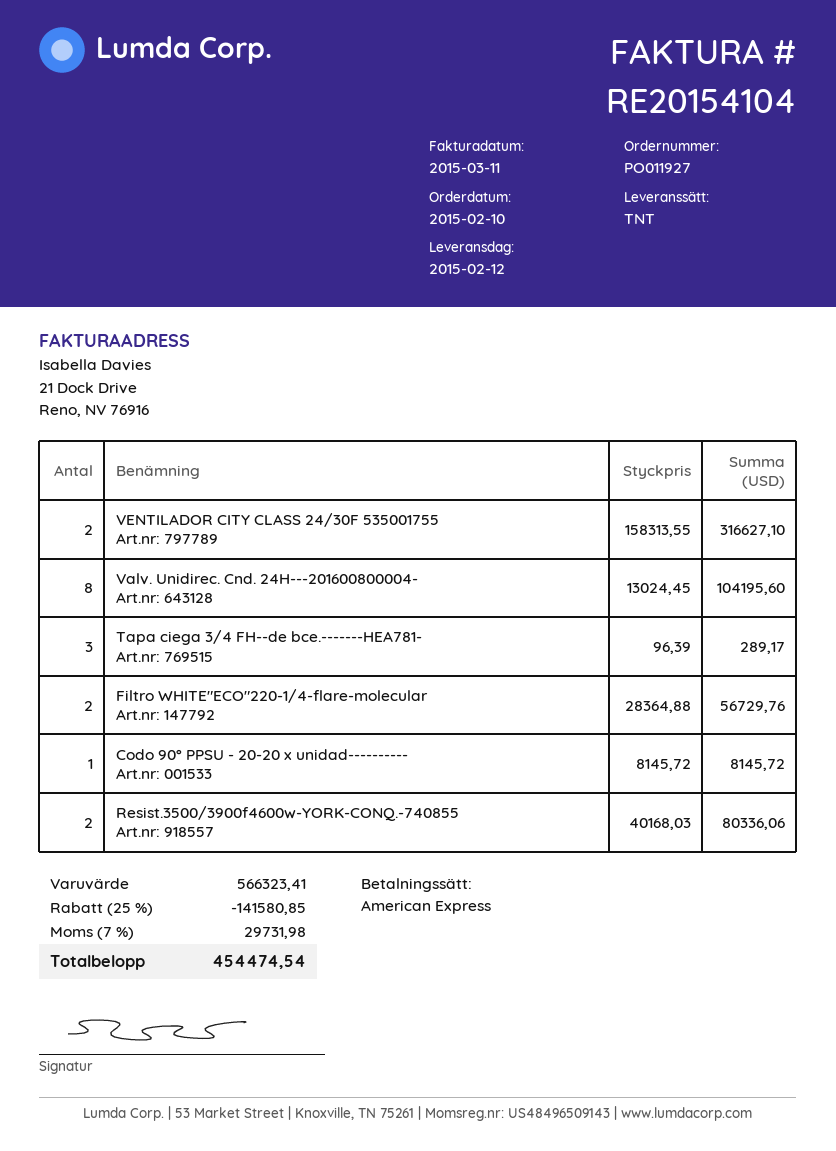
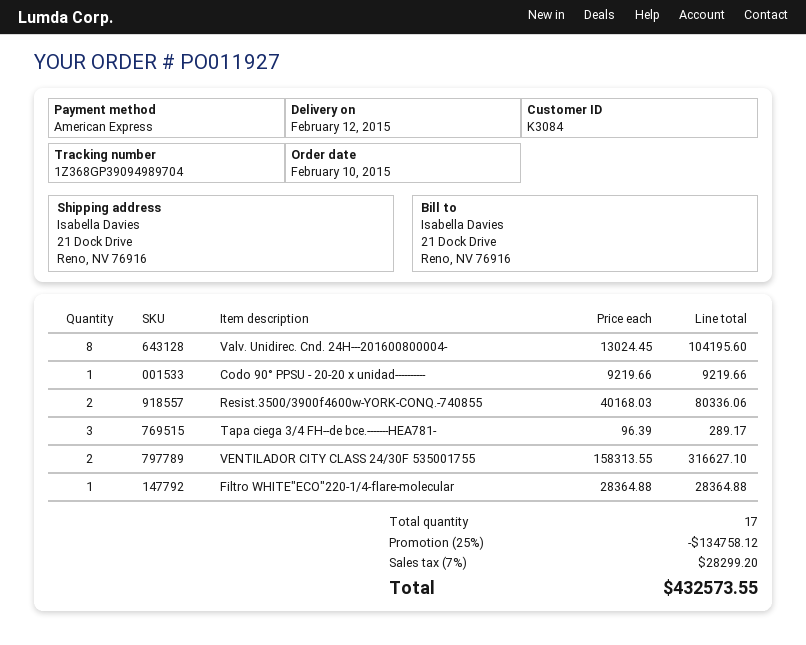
Filtro WHITE"ECO"220-1/4-flare-molecular: 2 x 28364.88 = 56729.76 -> 1 x 28364.88 = 28364.88
Codo 90° PPSU - 20-20 x unidad----------: 1 x 8145.72 = 8145.72 -> 1 x 9219.66 = 9219.66
discount: 25% = 141580.85 -> 25% = 134758.12
tax: 7% = 29731.98 -> 7% = 28299.20
total: 454474.54 -> 432573.55

